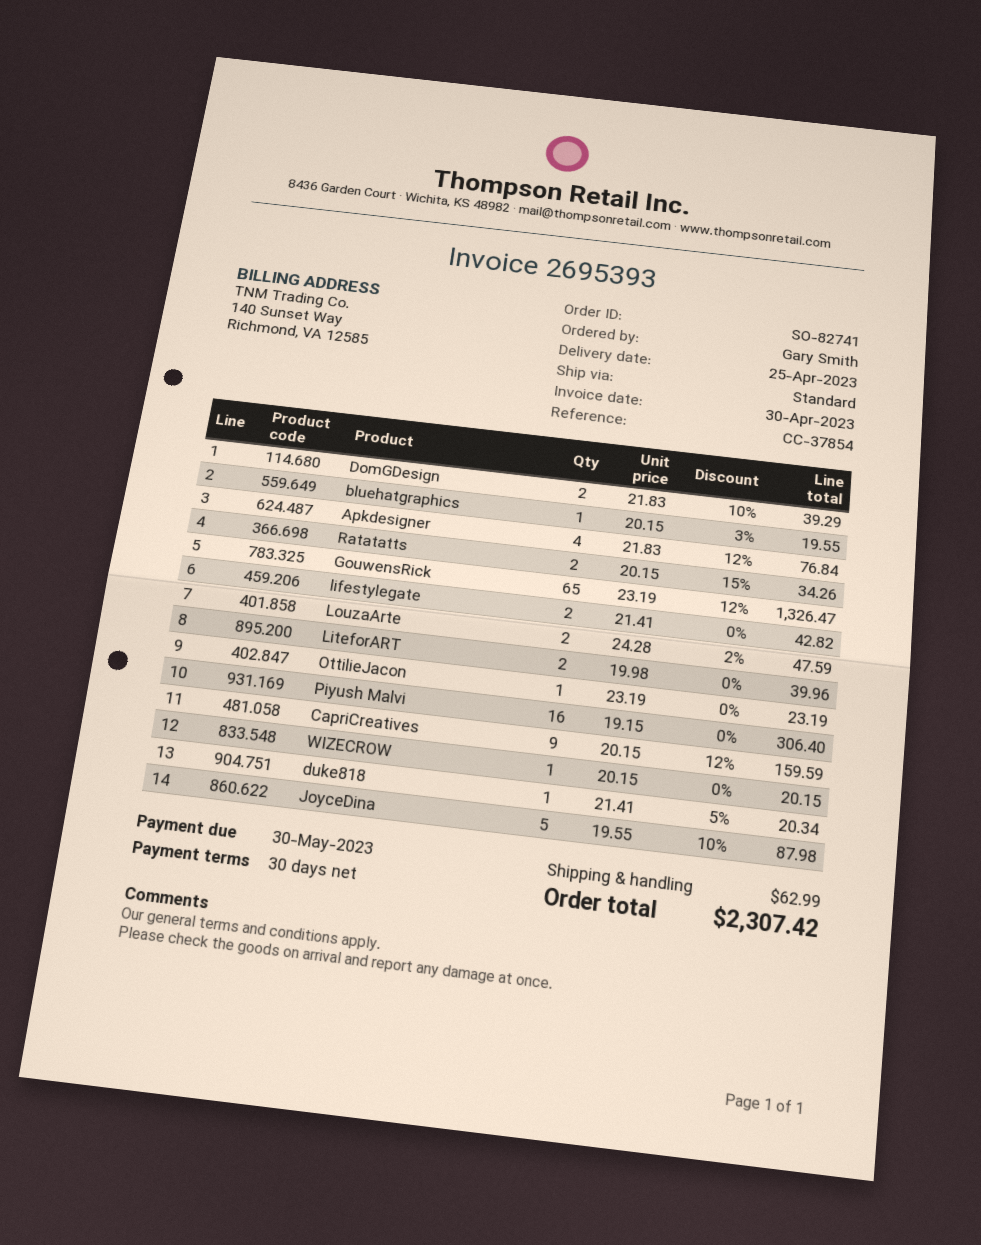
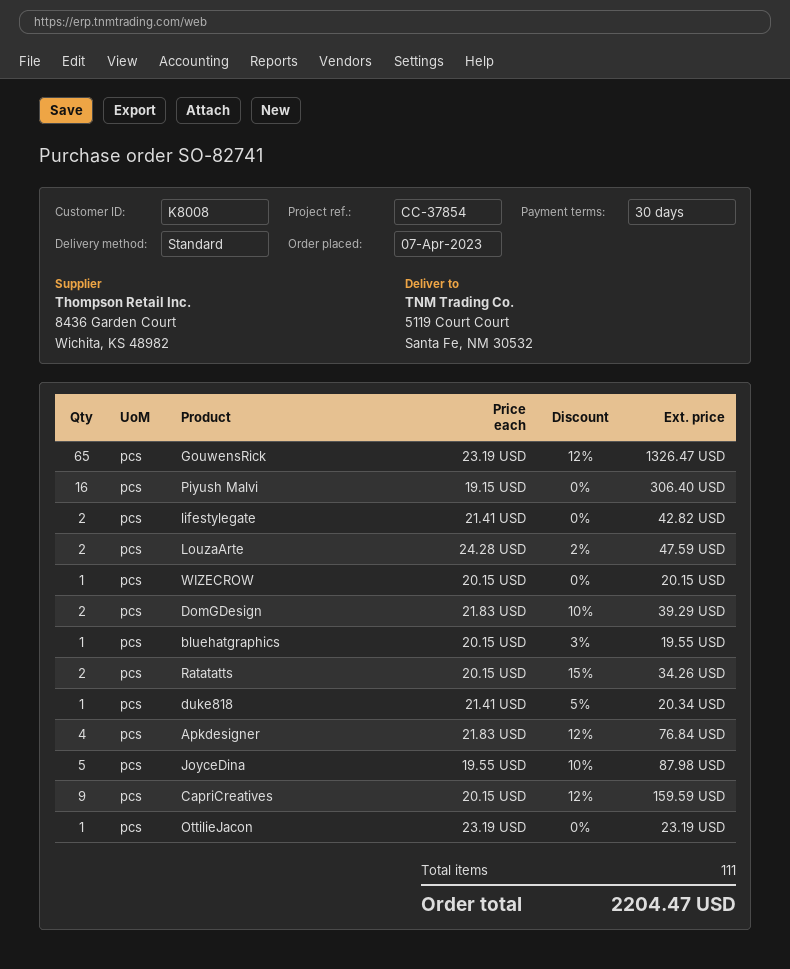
LiteforART: 2 x 19.98 = 39.96 -> none
shipping: 62.99 -> none
total: 2307.42 -> 2204.47

